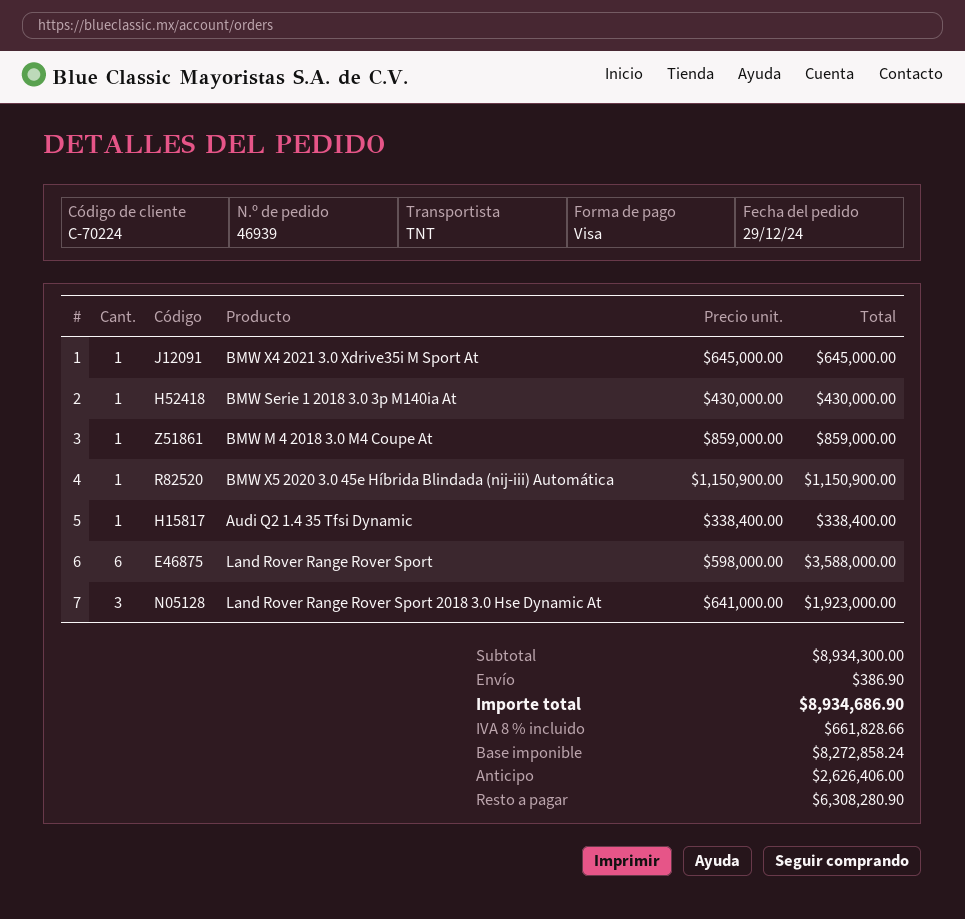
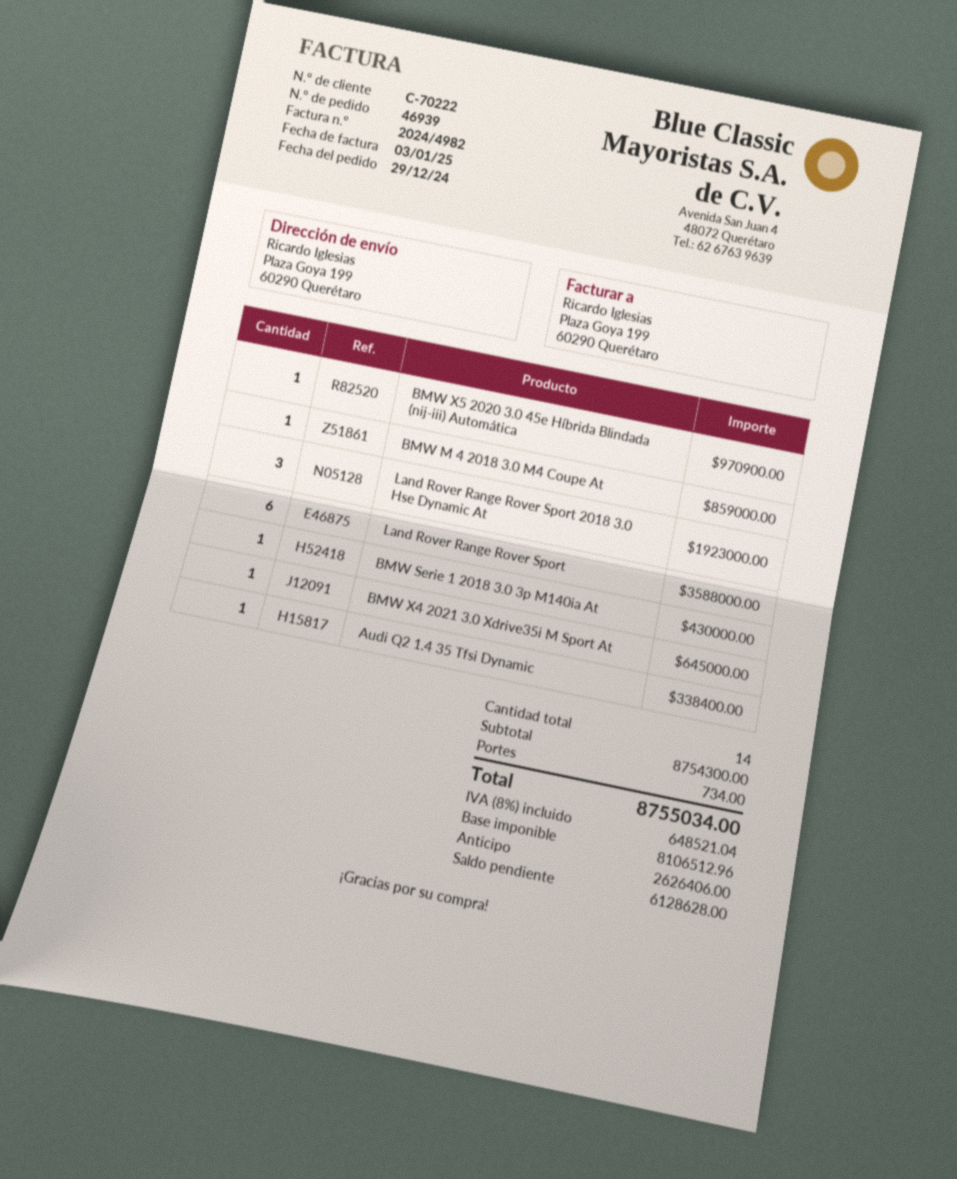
customer number: C-70224 -> C-70222
BMW X5 2020 3.0 45e Híbrida Blindada (nij-iii) Automática: 1 for 1150900.00 -> 1 for 970900.00
subtotal: 8934300.00 -> 8754300.00
shipping: 386.90 -> 734.00
net: 8272858.24 -> 8106512.96
tax: 8% = 661828.66 -> 8% = 648521.04
total: 8934686.90 -> 8755034.00
balance: 6308280.90 -> 6128628.00

